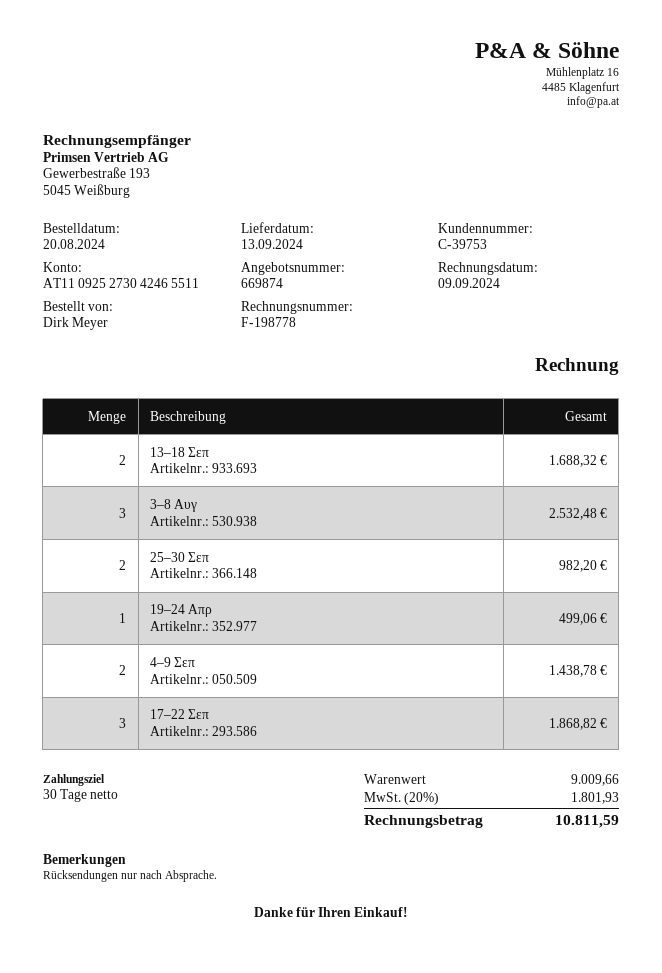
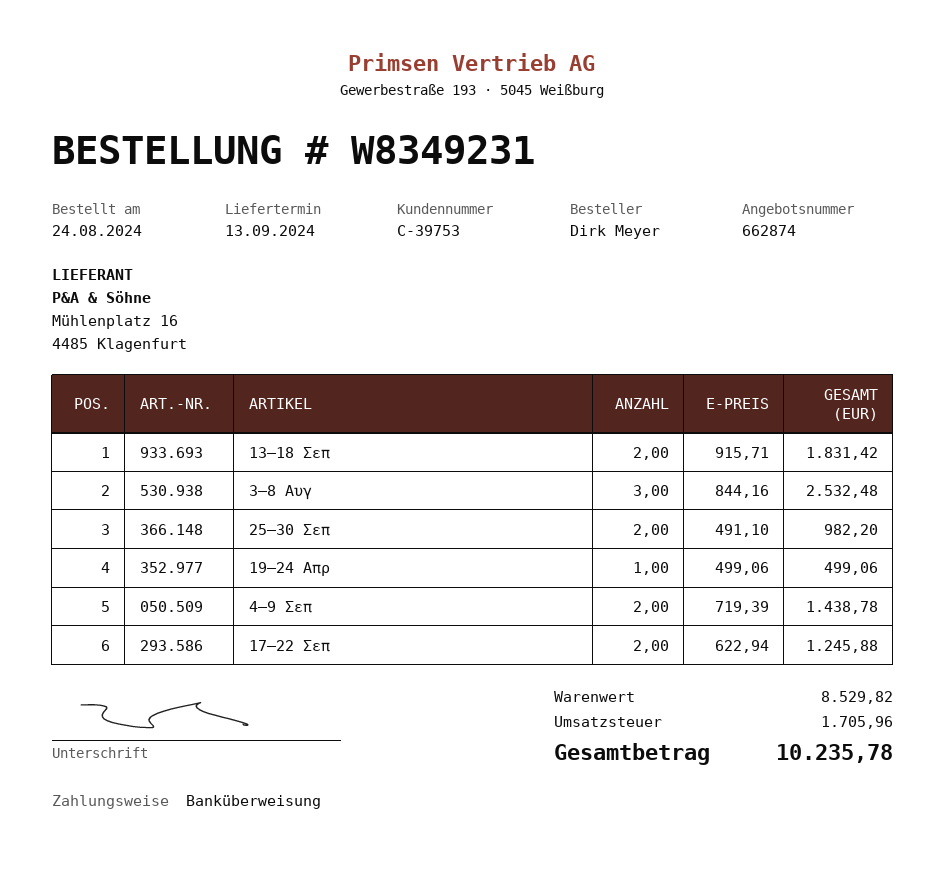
quote number: 669874 -> 662874
order date: 2024-08-20 -> 2024-08-24
13–18 Σεπ: 2 for 1688.32 -> 2 for 1831.42
17–22 Σεπ: 3 for 1868.82 -> 2 for 1245.88
subtotal: 9009.66 -> 8529.82
tax: 1801.93 -> 1705.96
total: 10811.59 -> 10235.78

